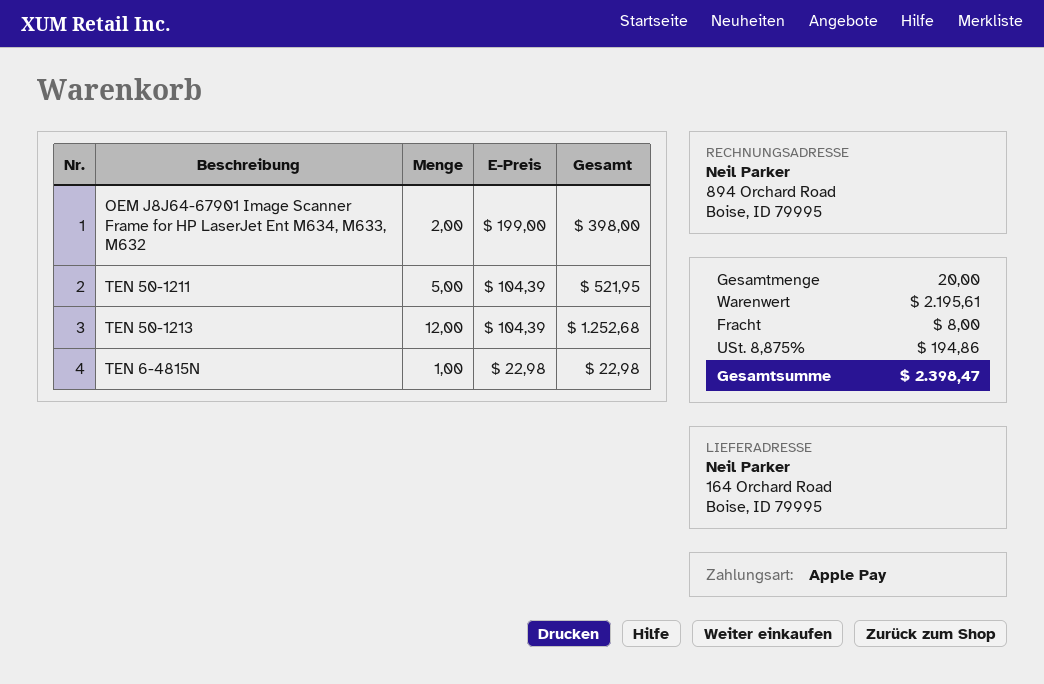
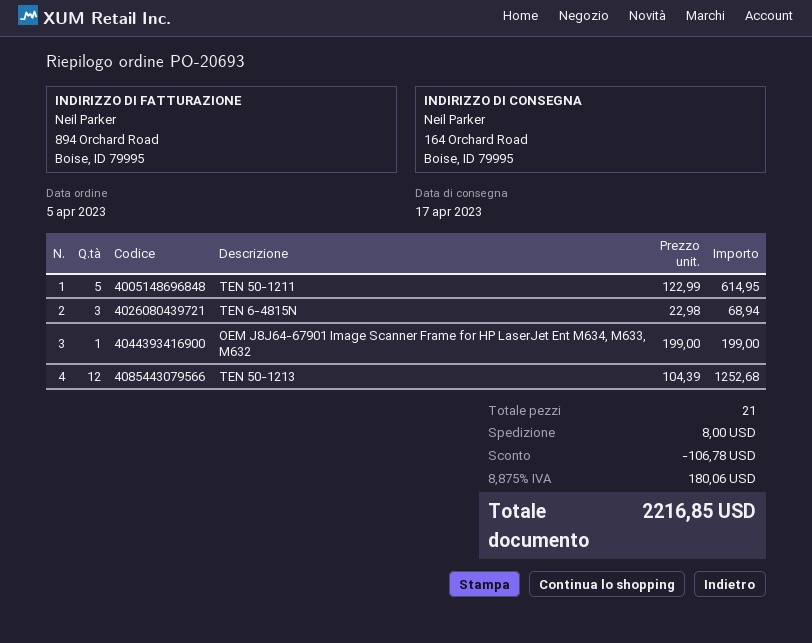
OEM J8J64-67901 Image Scanner Frame for HP LaserJet Ent M634, M633, M632: 2 x 199.00 = 398.00 -> 1 x 199.00 = 199.00
TEN 50-1211: 5 x 104.39 = 521.95 -> 5 x 122.99 = 614.95
TEN 6-4815N: 1 x 22.98 = 22.98 -> 3 x 22.98 = 68.94
total quantity: 20 -> 21
discount: none -> 106.78
tax: 8.875% = 194.86 -> 8.875% = 180.06
total: 2398.47 -> 2216.85

